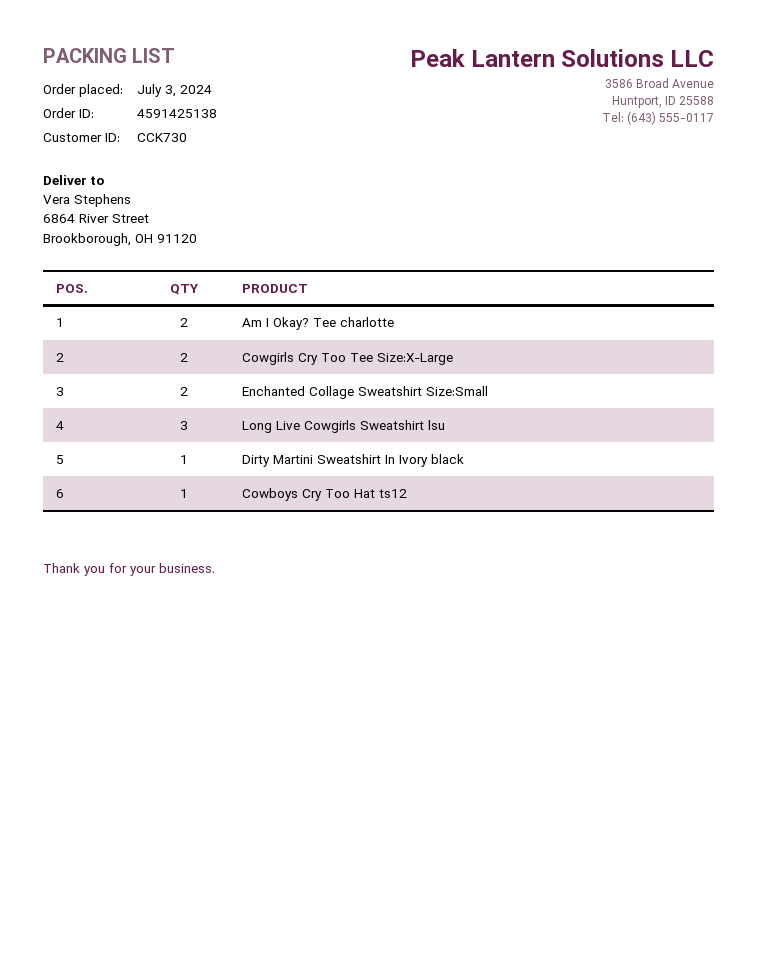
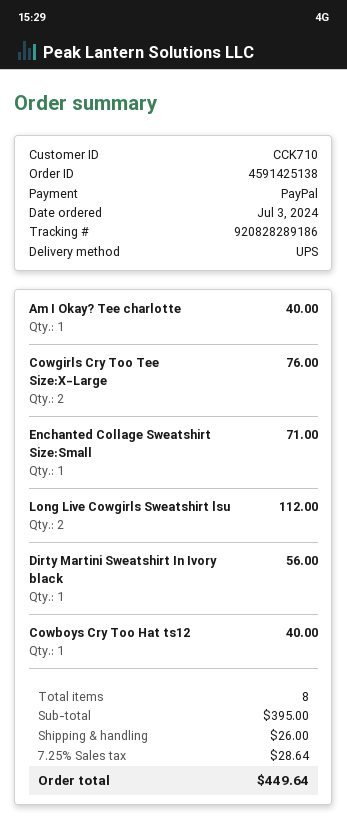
customer number: CCK730 -> CCK710
Am I Okay? Tee charlotte: 2 -> 1
Enchanted Collage Sweatshirt Size:Small: 2 -> 1
Long Live Cowgirls Sweatshirt lsu: 3 -> 2

